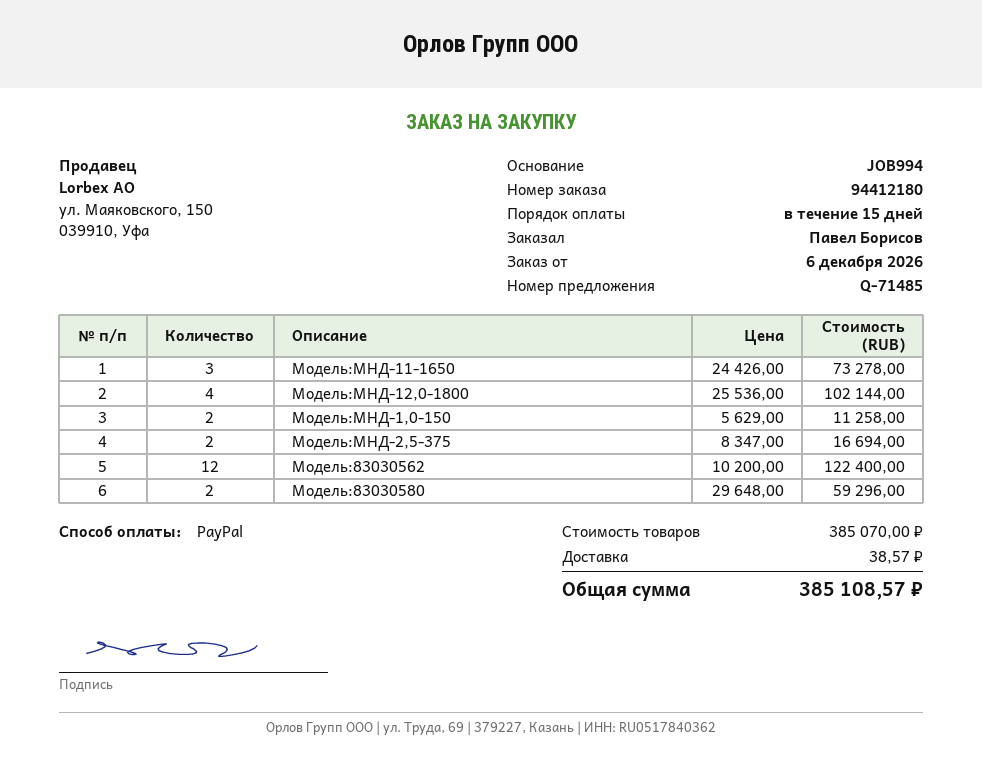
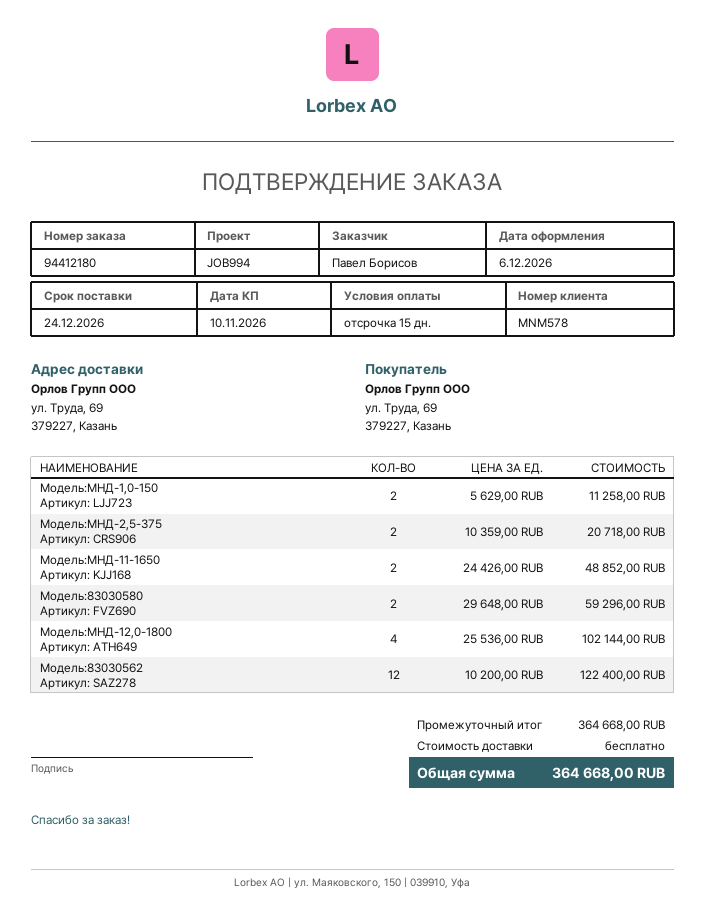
Модель:МНД-11-1650: 3 x 24426.00 = 73278.00 -> 2 x 24426.00 = 48852.00
Модель:МНД-2,5-375: 2 x 8347.00 = 16694.00 -> 2 x 10359.00 = 20718.00
subtotal: 385070.00 -> 364668.00
shipping: 38.57 -> 0.00
total: 385108.57 -> 364668.00

